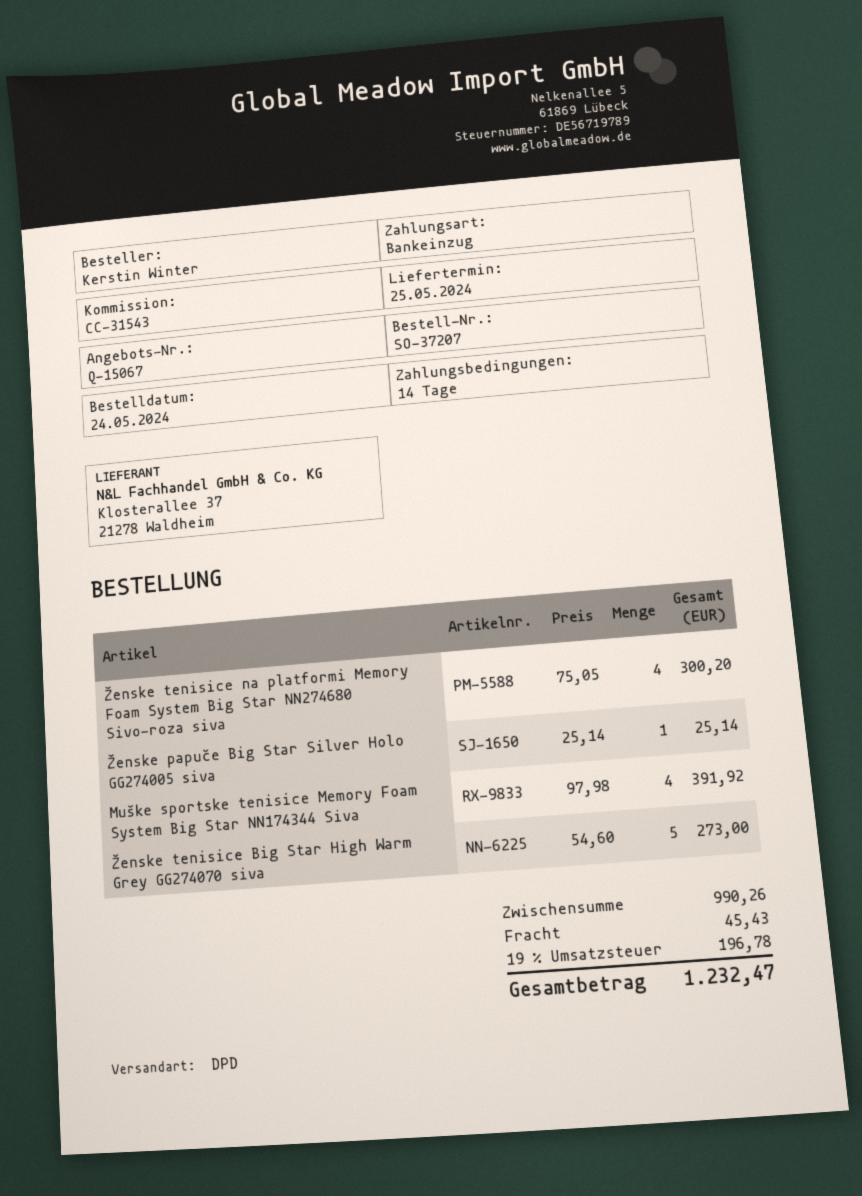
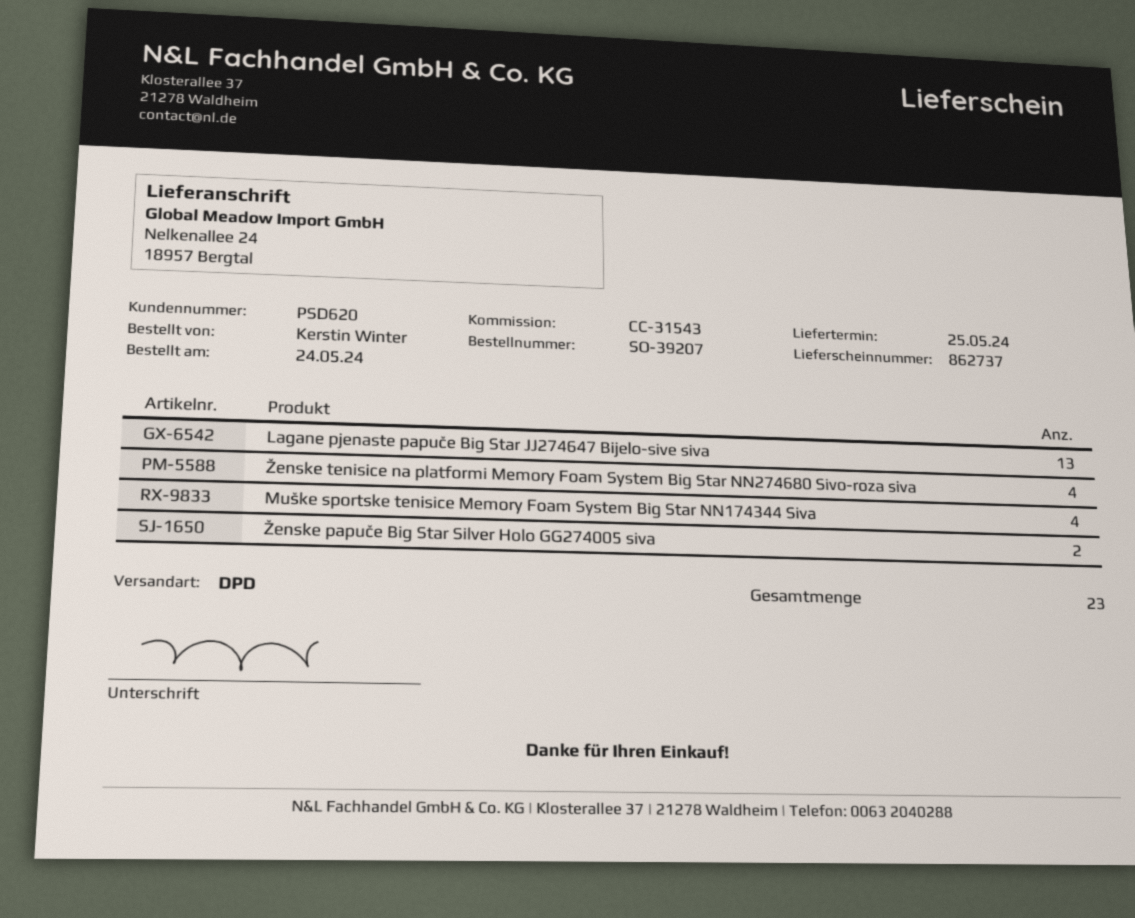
order number: SO-37207 -> SO-39207
Ženske papuče Big Star Silver Holo GG274005 siva: 1 -> 2
Ženske tenisice Big Star High Warm Grey GG274070 siva: 5 -> none
Lagane pjenaste papuče Big Star JJ274647 Bijelo-sive siva: none -> 13

